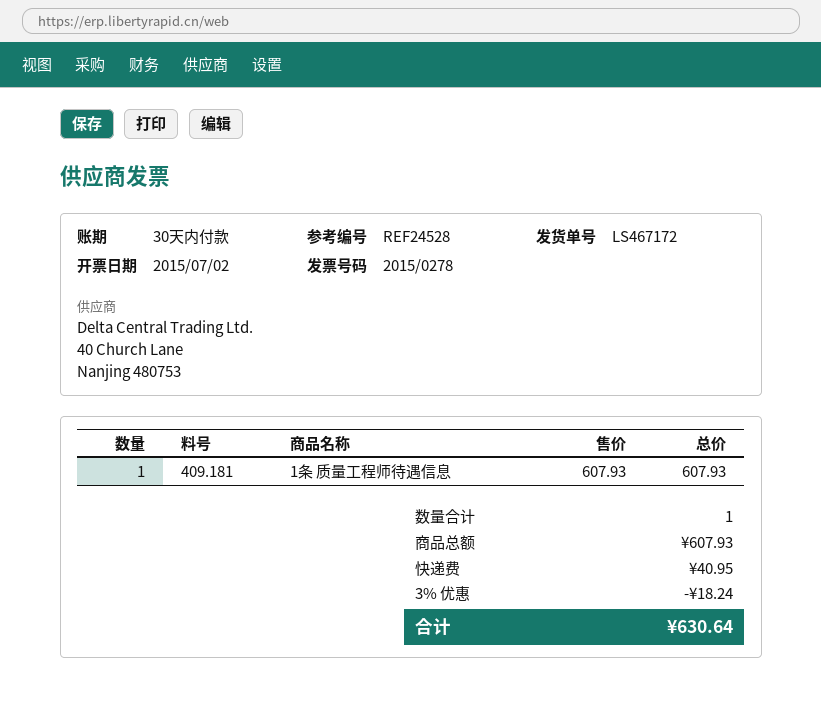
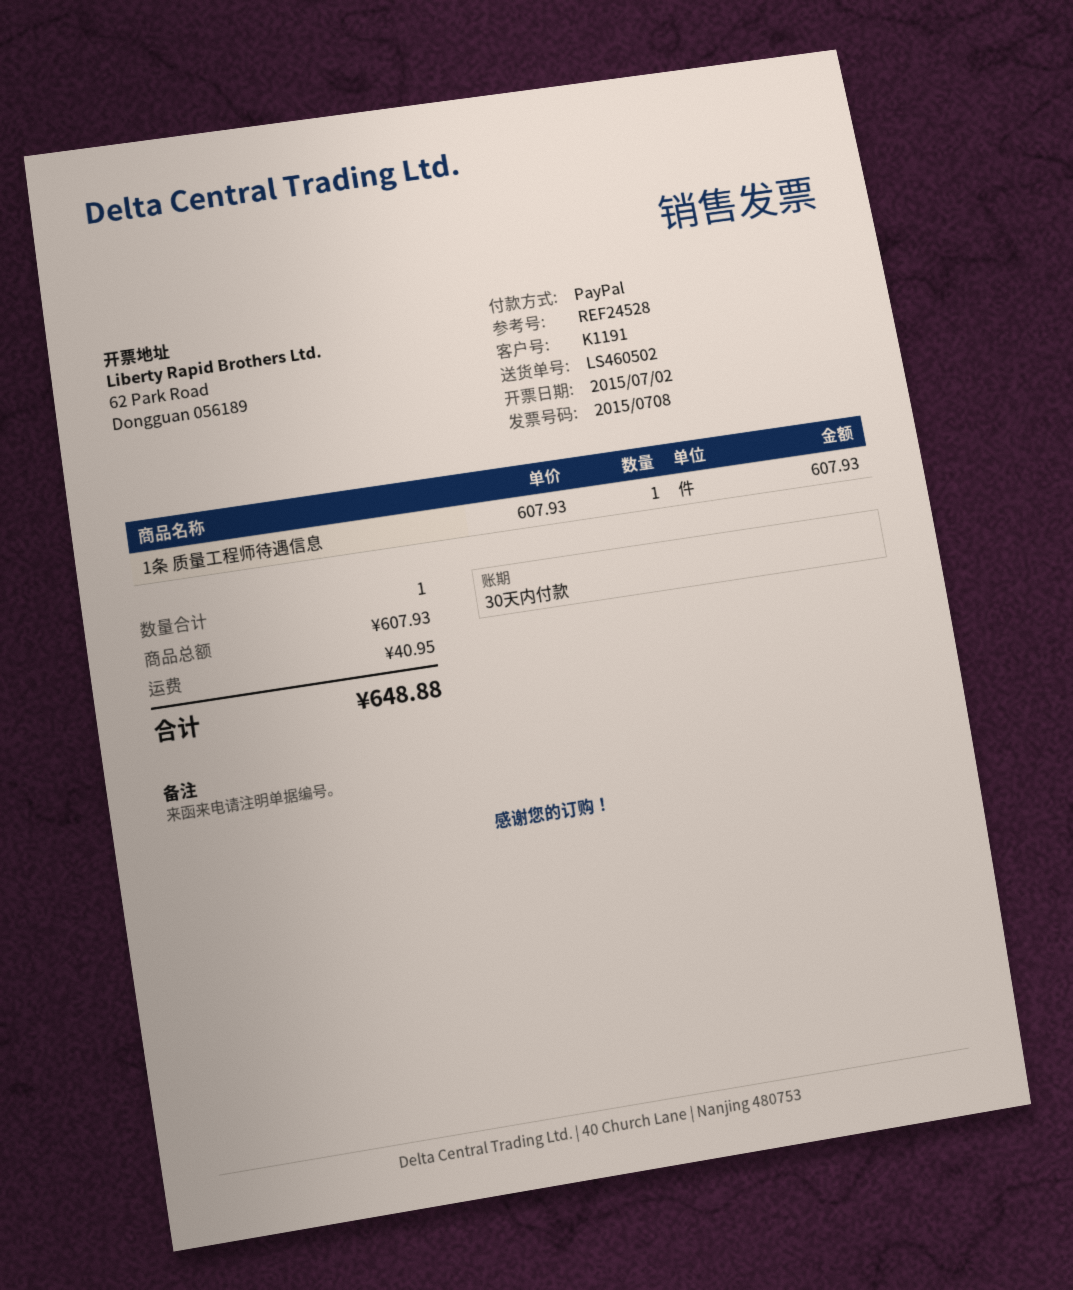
delivery note number: LS467172 -> LS460502
invoice number: 2015/0278 -> 2015/0708
discount: 3% = 18.24 -> none
total: 630.64 -> 648.88

